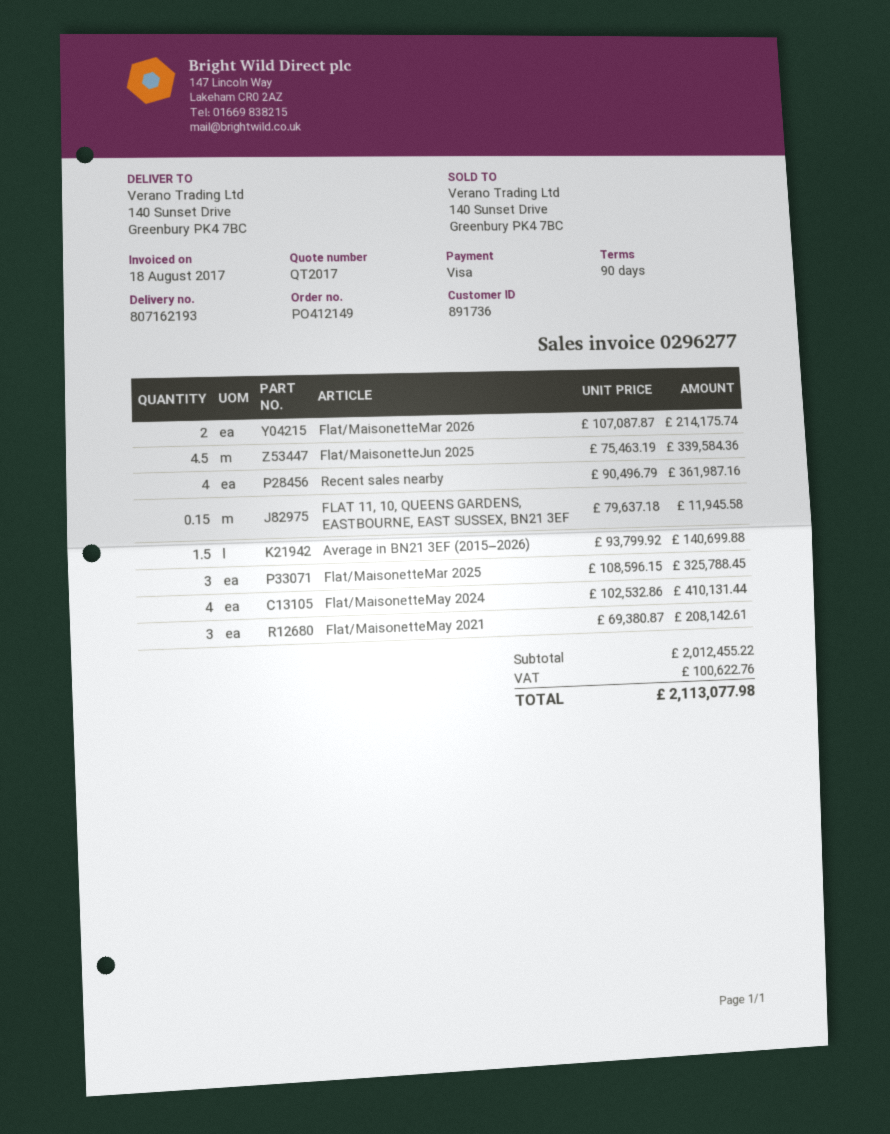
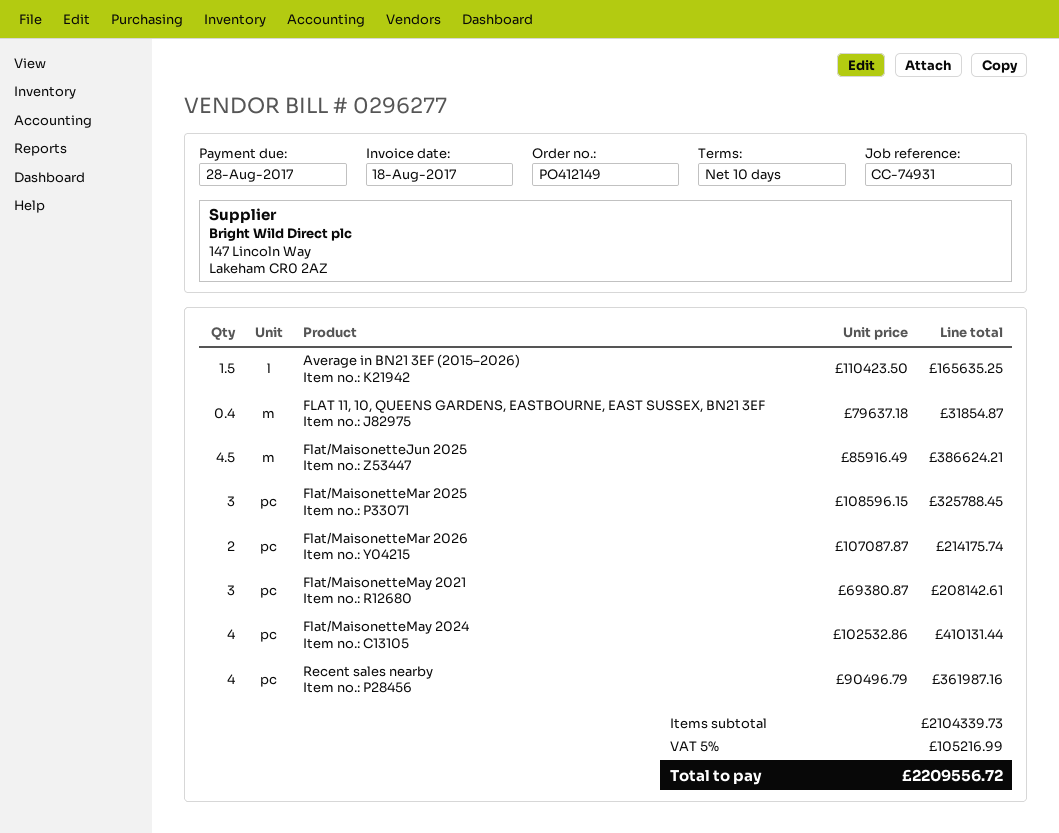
payment terms: 90 days -> 10 days
Flat/MaisonetteJun 2025: 4.5 x 75463.19 = 339584.36 -> 4.5 x 85916.49 = 386624.21
FLAT 11, 10, QUEENS GARDENS, EASTBOURNE, EAST SUSSEX, BN21 3EF: 0.15 x 79637.18 = 11945.58 -> 0.4 x 79637.18 = 31854.87
Average in BN21 3EF (2015–2026): 1.5 x 93799.92 = 140699.88 -> 1.5 x 110423.50 = 165635.25
subtotal: 2012455.22 -> 2104339.73
tax: 100622.76 -> 105216.99
total: 2113077.98 -> 2209556.72

